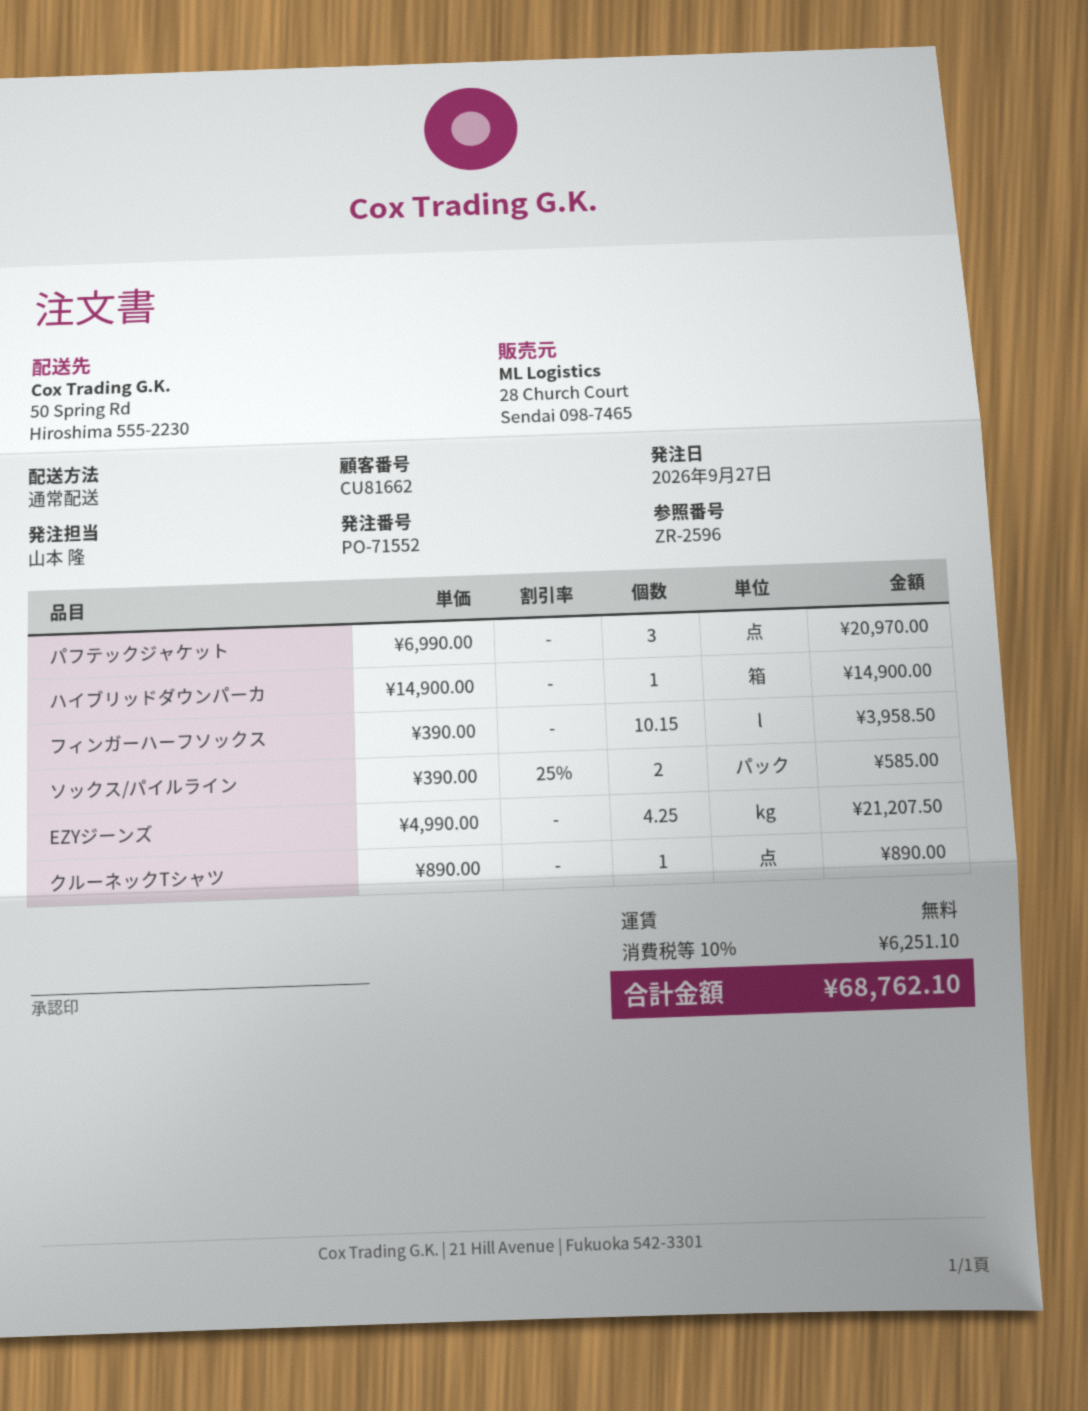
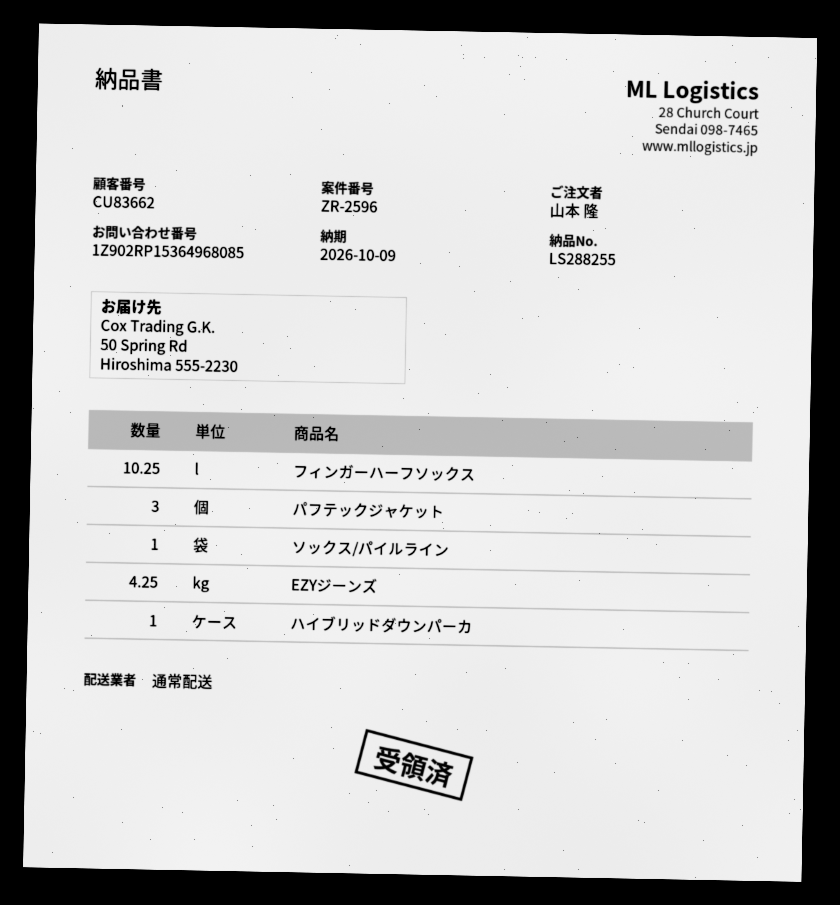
customer number: CU81662 -> CU83662
フィンガーハーフソックス: 10.15 -> 10.25
ソックス/パイルライン: 2 -> 1
クルーネックTシャツ: 1 -> none

